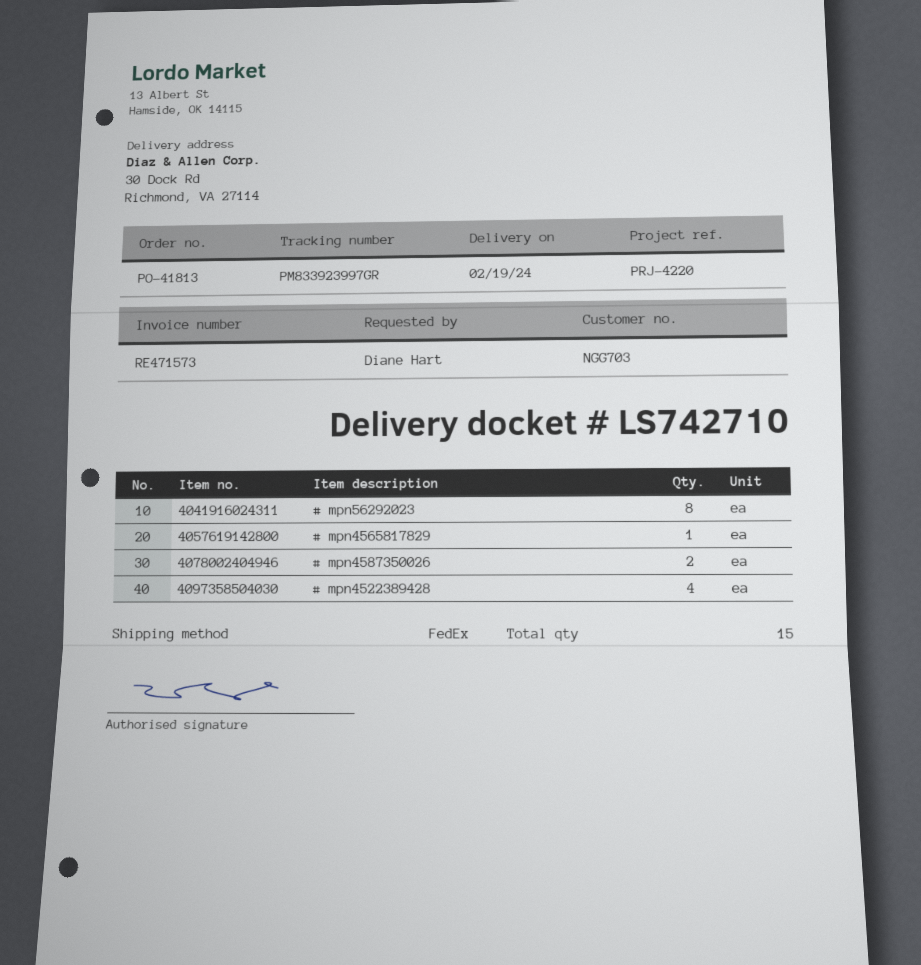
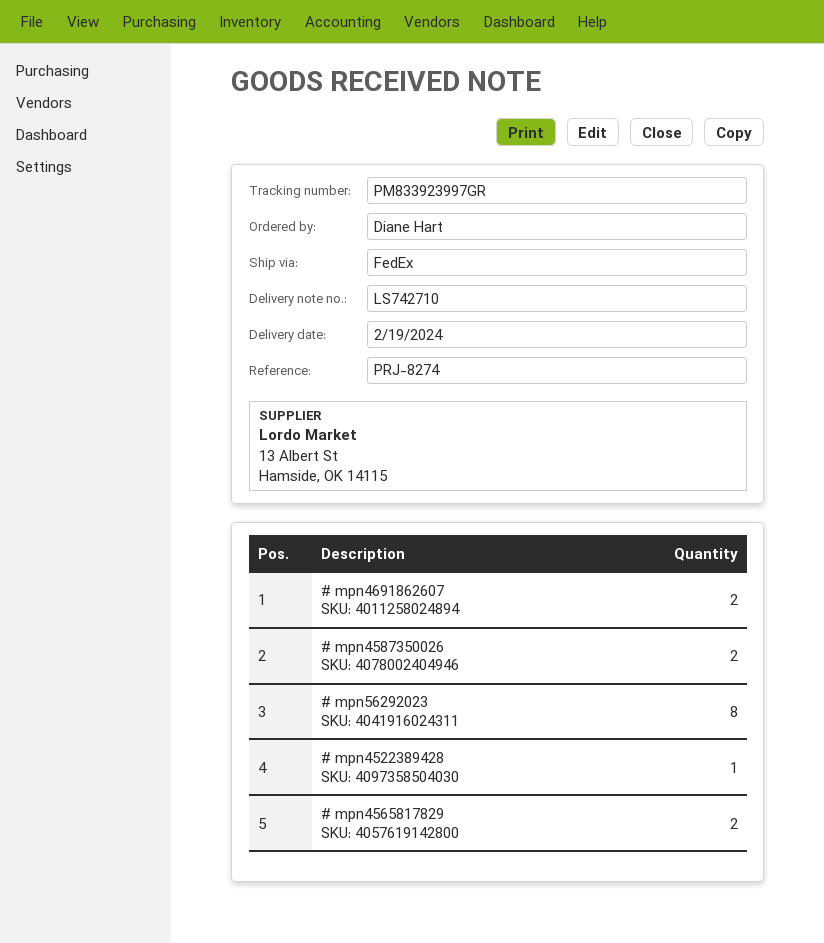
reference: PRJ-4220 -> PRJ-8274
# mpn4565817829: 1 -> 2
# mpn4522389428: 4 -> 1
# mpn4691862607: none -> 2

